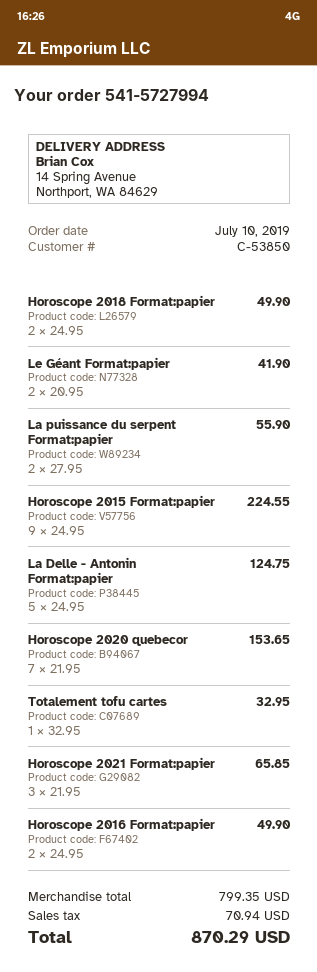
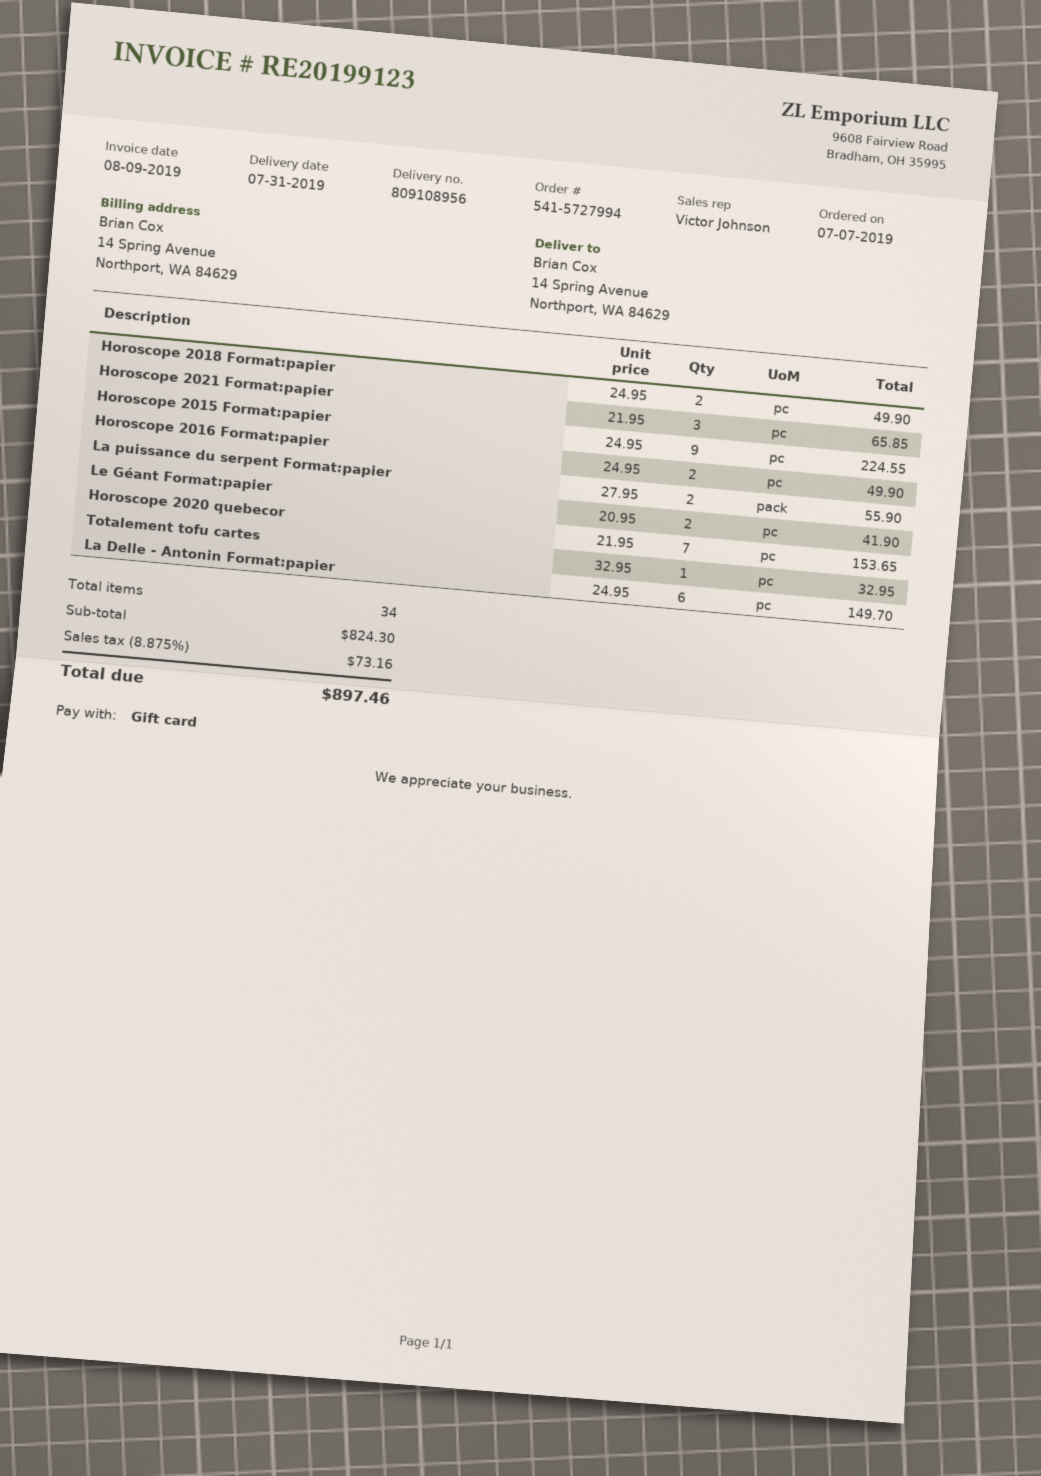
order date: 2019-07-10 -> 2019-07-07
La Delle - Antonin Format:papier: 5 x 24.95 = 124.75 -> 6 x 24.95 = 149.70
subtotal: 799.35 -> 824.30
tax: 70.94 -> 73.16
total: 870.29 -> 897.46

